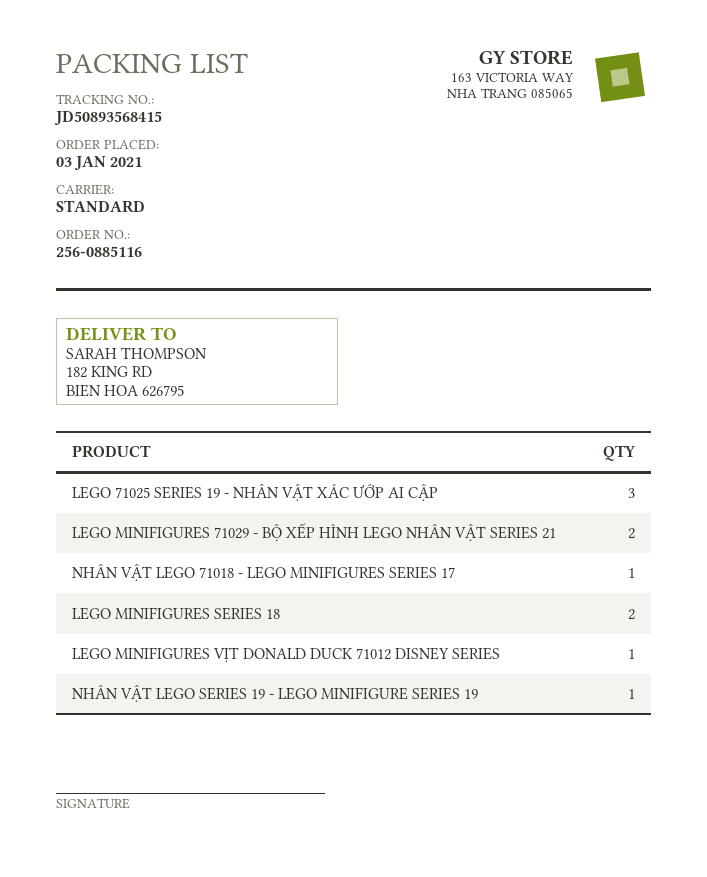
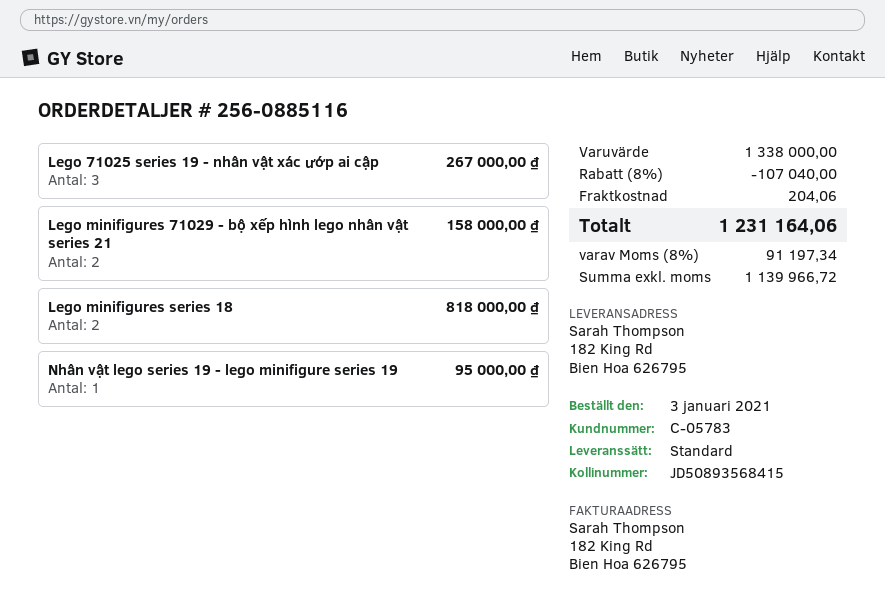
NHÂN VẬT LEGO 71018 - LEGO MINIFIGURES SERIES 17: 1 -> none
LEGO MINIFIGURES VỊT DONALD DUCK 71012 DISNEY SERIES: 1 -> none

